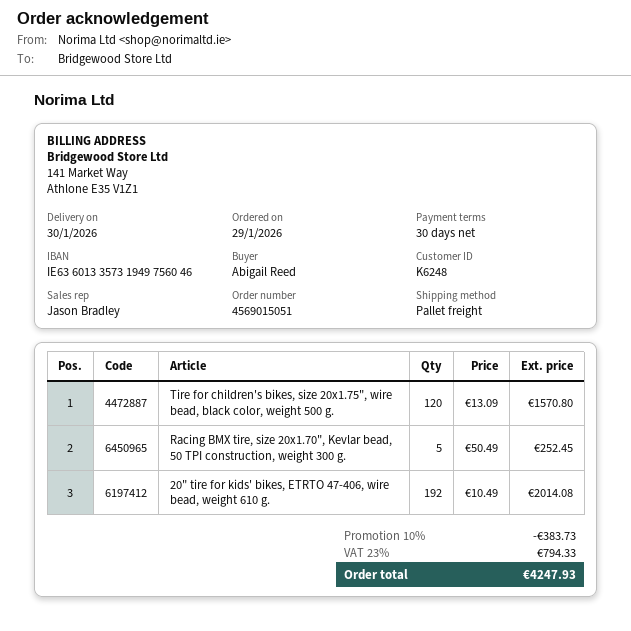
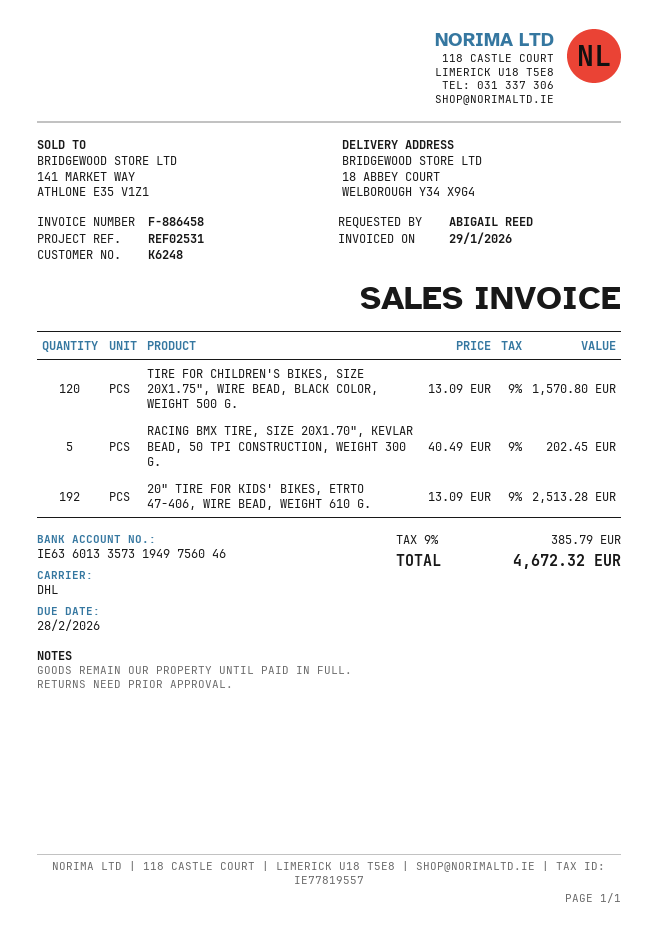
shipping method: pallet freight -> DHL
Racing BMX tire, size 20x1.70", Kevlar bead, 50 TPI construction, weight 300 g.: 5 x 50.49 = 252.45 -> 5 x 40.49 = 202.45
20" tire for kids' bikes, ETRTO 47-406, wire bead, weight 610 g.: 192 x 10.49 = 2014.08 -> 192 x 13.09 = 2513.28
discount: 10% = 383.73 -> none
tax: 23% = 794.33 -> 9% = 385.79
total: 4247.93 -> 4672.32

